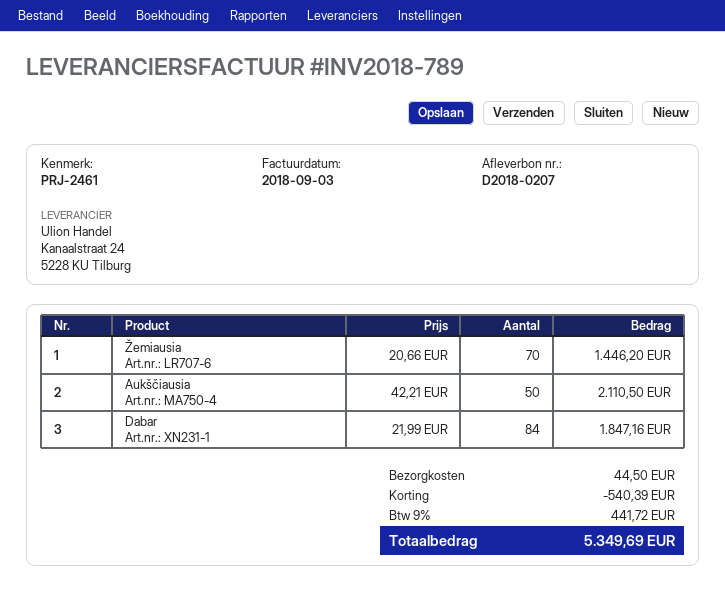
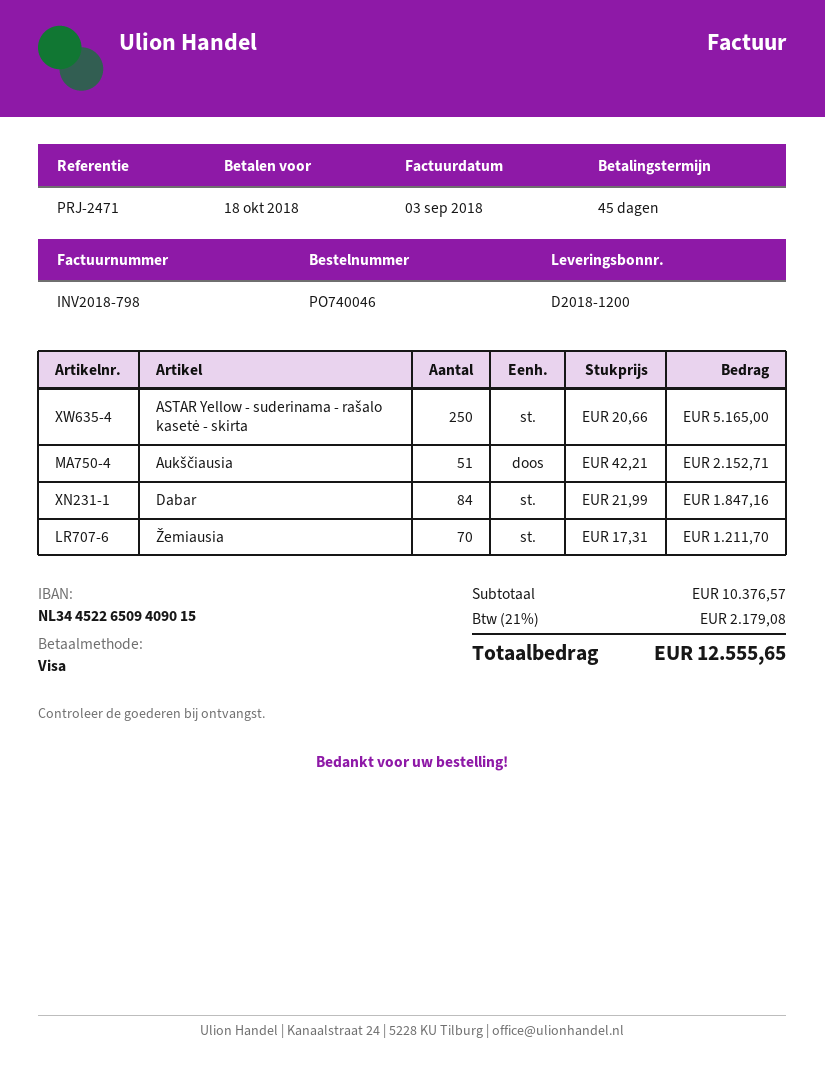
delivery note number: D2018-0207 -> D2018-1200
invoice number: INV2018-789 -> INV2018-798
reference: PRJ-2461 -> PRJ-2471
Žemiausia: 70 x 20.66 = 1446.20 -> 70 x 17.31 = 1211.70
Aukščiausia: 50 x 42.21 = 2110.50 -> 51 x 42.21 = 2152.71
ASTAR Yellow - suderinama - rašalo kasetė - skirta: none -> 250 x 20.66 = 5165.00
discount: 540.39 -> none
shipping: 44.50 -> none
tax: 9% = 441.72 -> 21% = 2179.08
total: 5349.69 -> 12555.65

